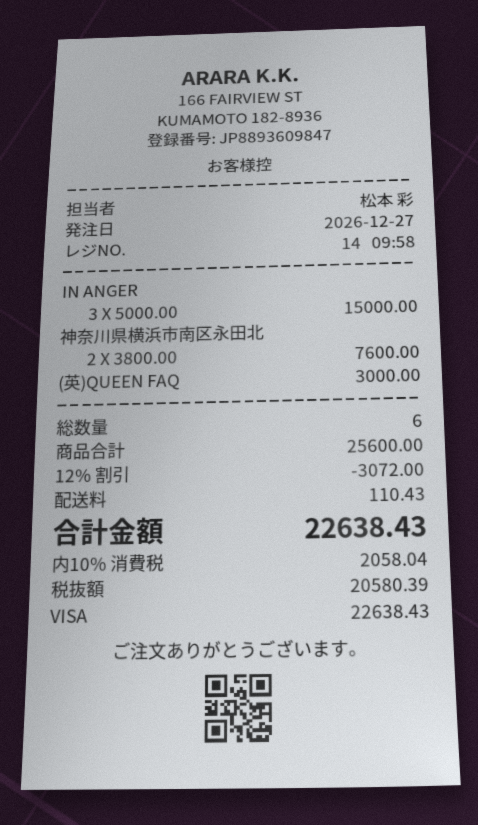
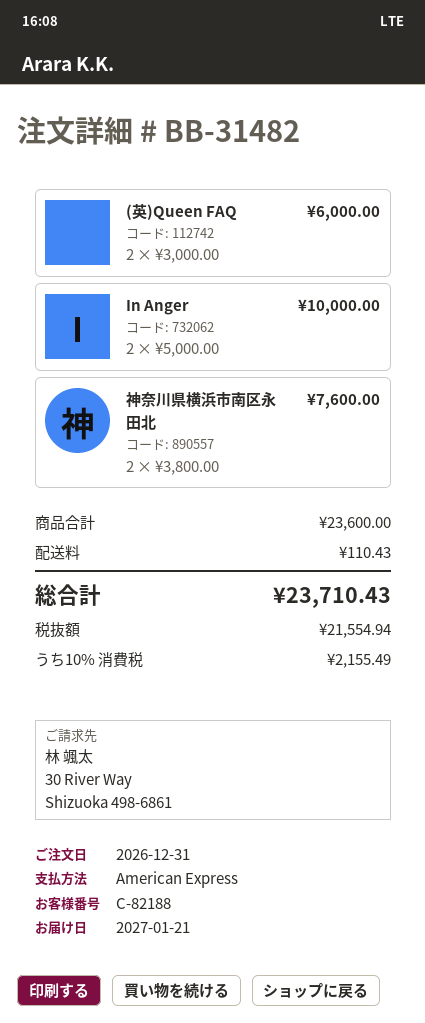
order date: 2026-12-27 -> 2026-12-31
payment method: Visa -> American Express
IN ANGER: 3 x 5000.00 = 15000.00 -> 2 x 5000.00 = 10000.00
(英)QUEEN FAQ: 1 x 3000.00 = 3000.00 -> 2 x 3000.00 = 6000.00
subtotal: 25600.00 -> 23600.00
discount: 12% = 3072.00 -> none
net: 20580.39 -> 21554.94
tax: 10% = 2058.04 -> 10% = 2155.49
total: 22638.43 -> 23710.43

